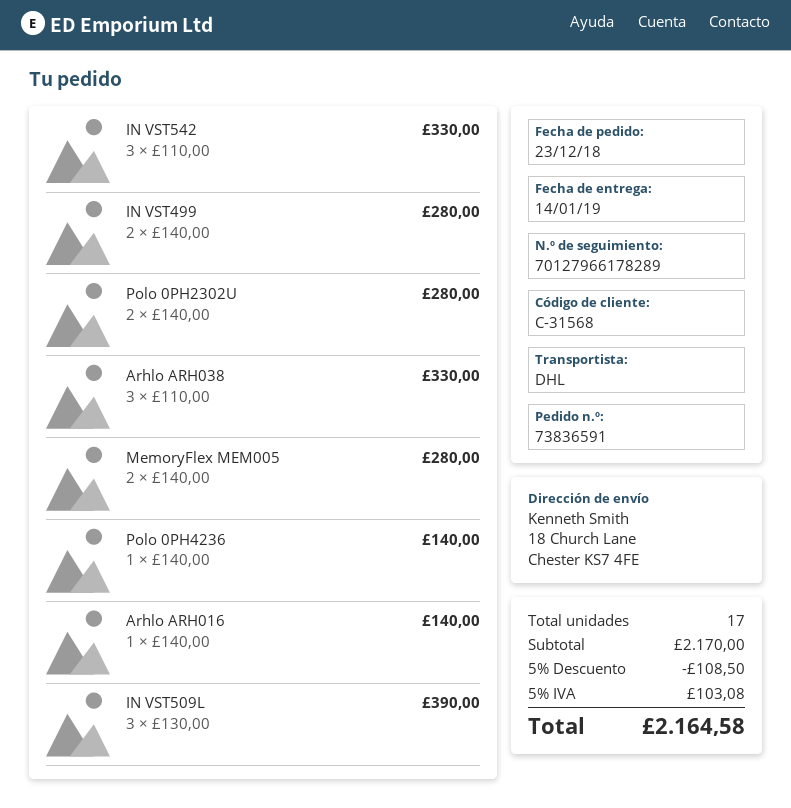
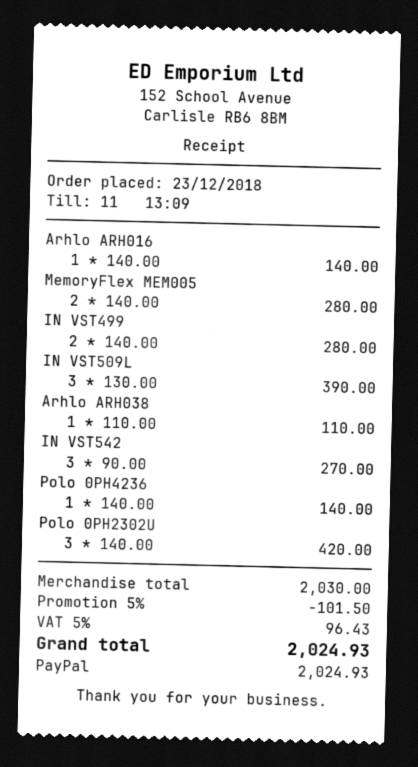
IN VST542: 3 x 110.00 = 330.00 -> 3 x 90.00 = 270.00
Polo 0PH2302U: 2 x 140.00 = 280.00 -> 3 x 140.00 = 420.00
Arhlo ARH038: 3 x 110.00 = 330.00 -> 1 x 110.00 = 110.00
subtotal: 2170.00 -> 2030.00
discount: 5% = 108.50 -> 5% = 101.50
tax: 5% = 103.08 -> 5% = 96.43
total: 2164.58 -> 2024.93

